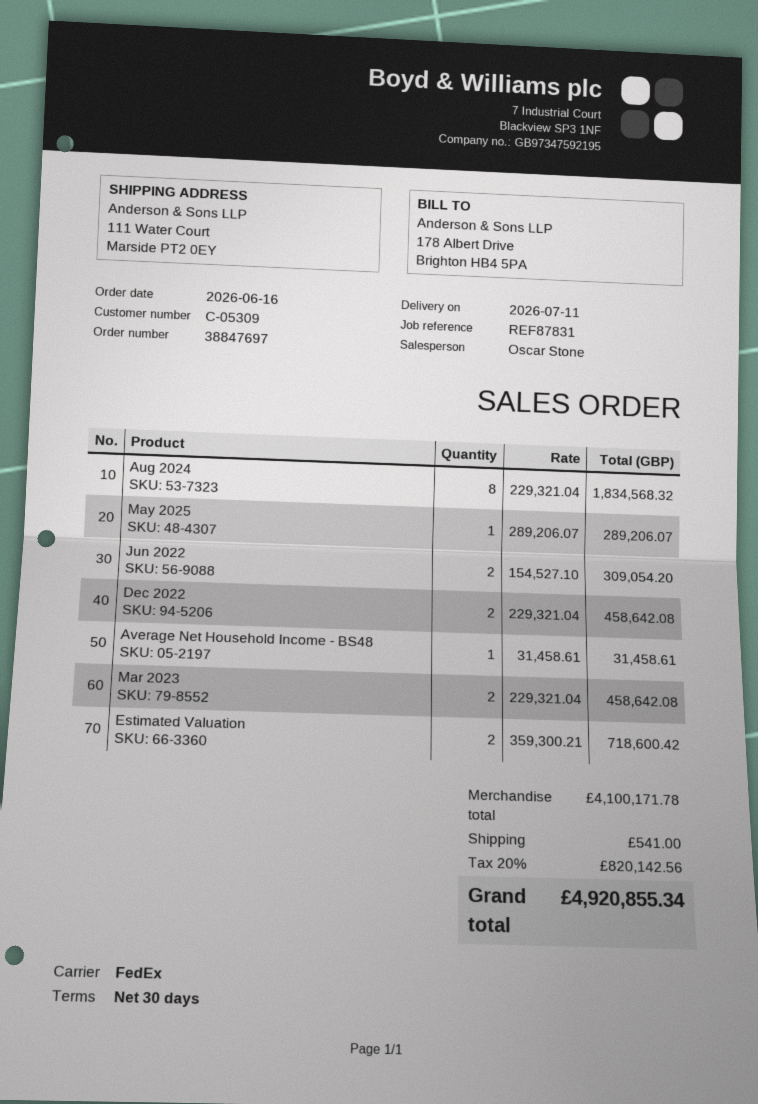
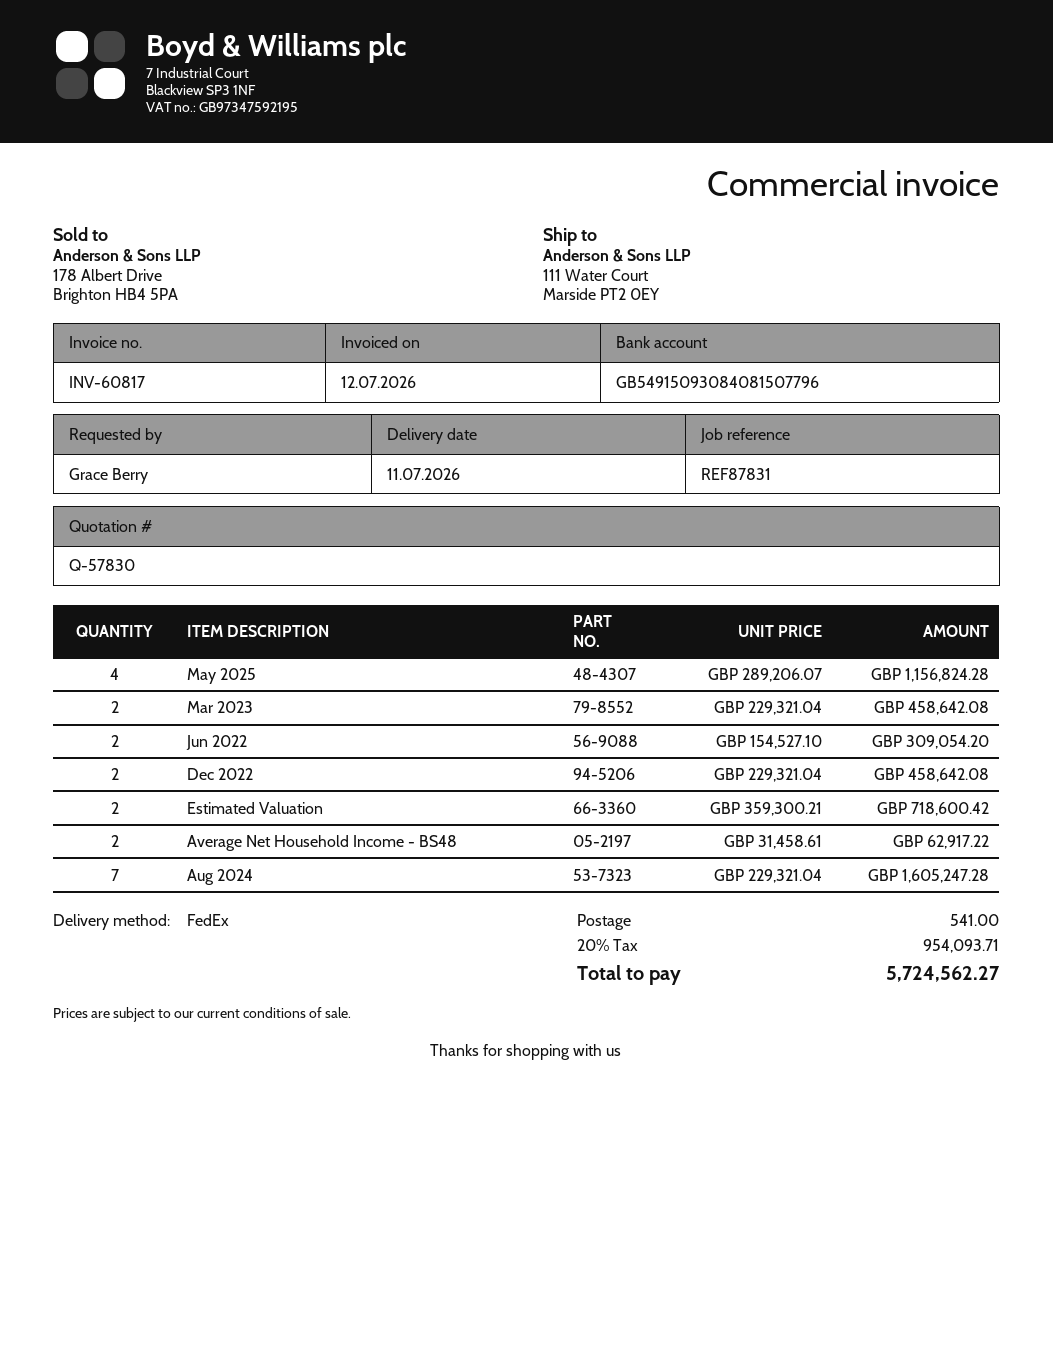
Aug 2024: 8 x 229321.04 = 1834568.32 -> 7 x 229321.04 = 1605247.28
May 2025: 1 x 289206.07 = 289206.07 -> 4 x 289206.07 = 1156824.28
Average Net Household Income - BS48: 1 x 31458.61 = 31458.61 -> 2 x 31458.61 = 62917.22
tax: 20% = 820142.56 -> 20% = 954093.71
total: 4920855.34 -> 5724562.27

